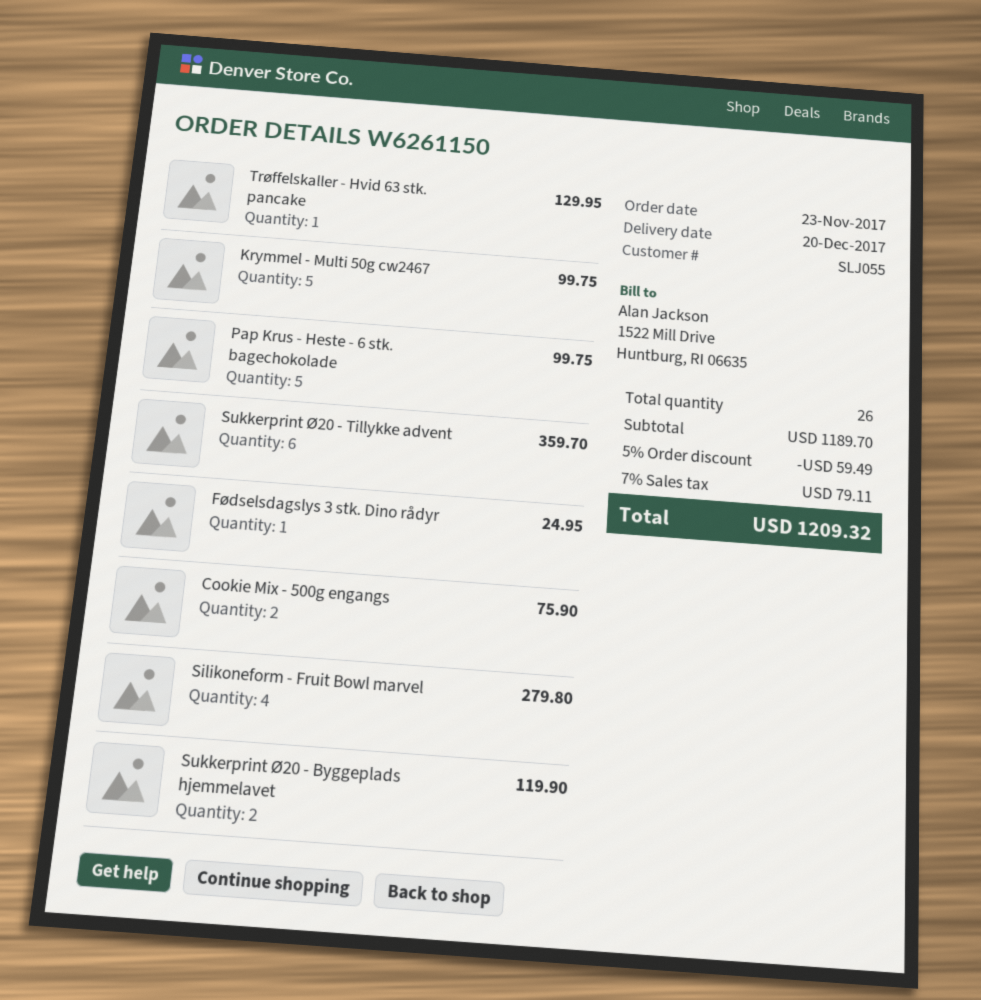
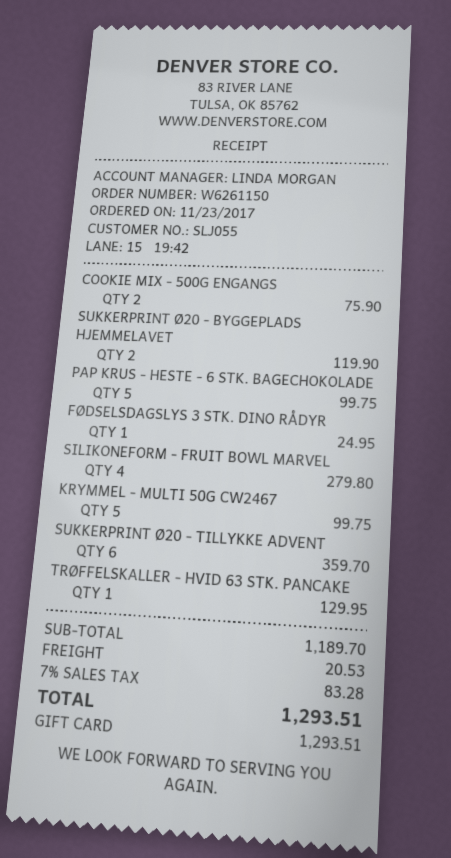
discount: 5% = 59.49 -> none
shipping: none -> 20.53
tax: 7% = 79.11 -> 7% = 83.28
total: 1209.32 -> 1293.51

